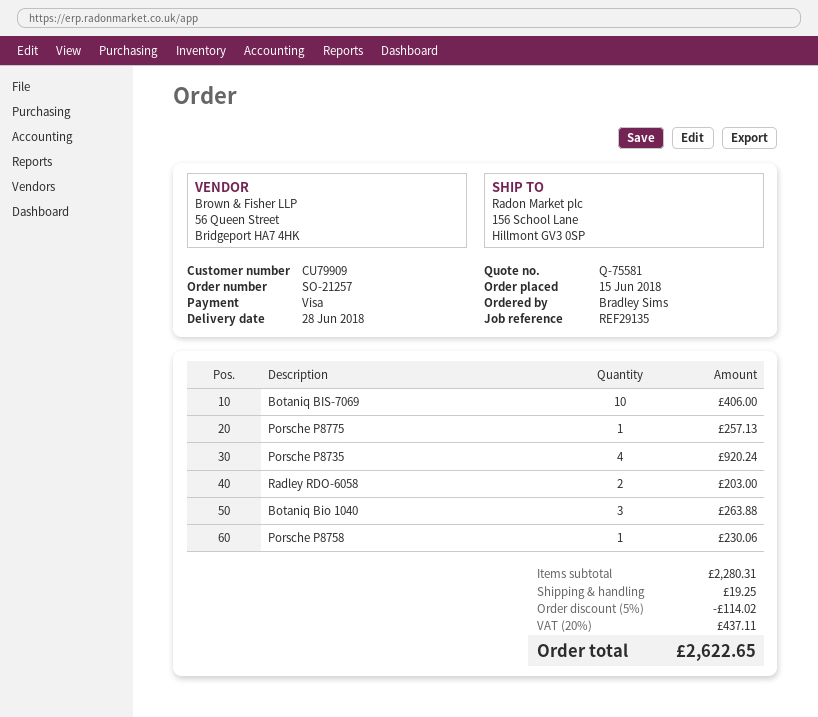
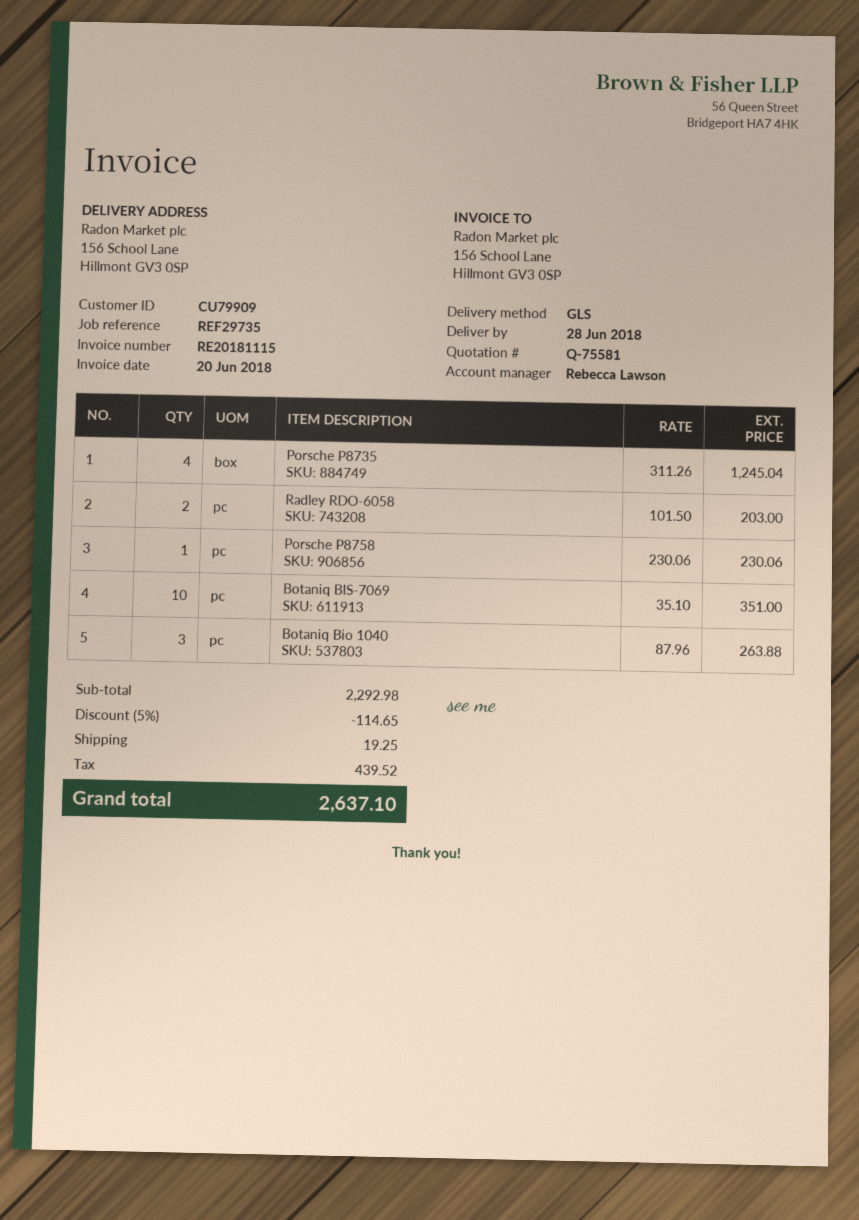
reference: REF29135 -> REF29735
Botaniq BIS-7069: 10 for 406.00 -> 10 for 351.00
Porsche P8775: 1 for 257.13 -> none
Porsche P8735: 4 for 920.24 -> 4 for 1245.04
subtotal: 2280.31 -> 2292.98
discount: 5% = 114.02 -> 5% = 114.65
tax: 437.11 -> 439.52
total: 2622.65 -> 2637.10

